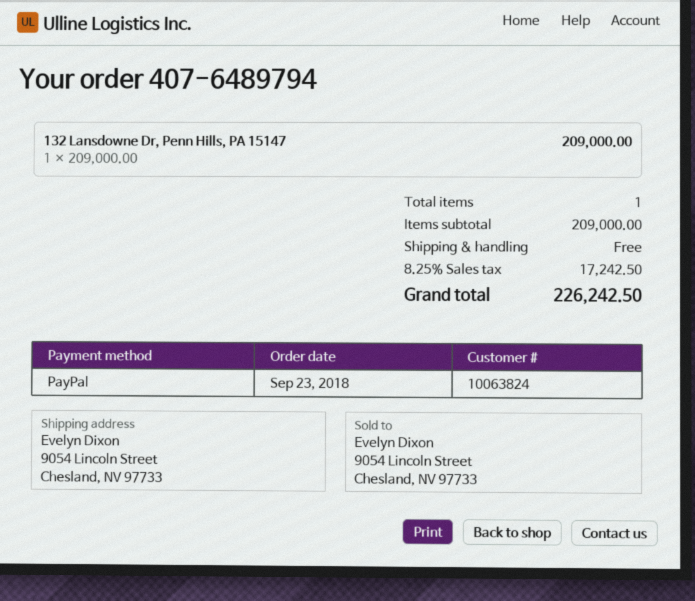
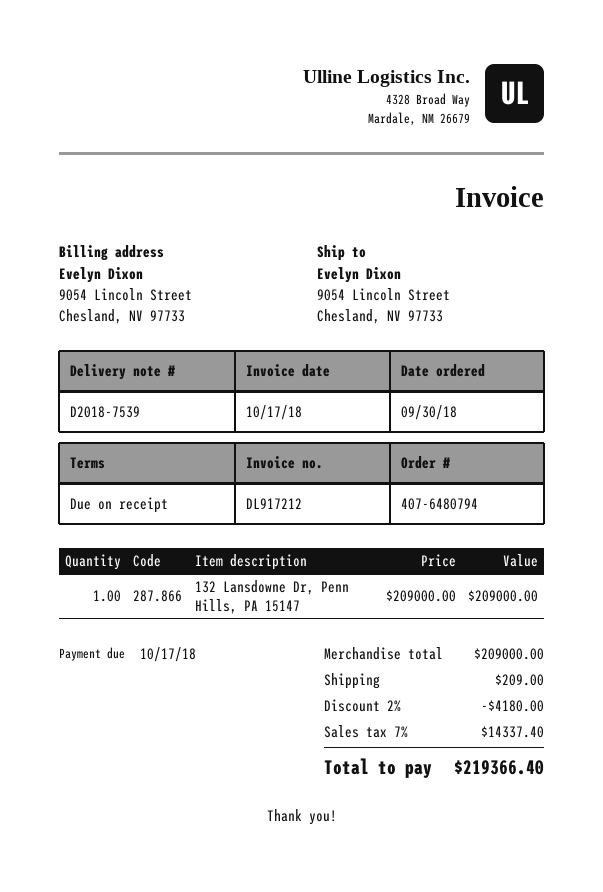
order number: 407-6489794 -> 407-6480794
order date: 2018-09-23 -> 2018-09-30
discount: none -> 2% = 4180.00
shipping: 0.00 -> 209.00
tax: 8.25% = 17242.50 -> 7% = 14337.40
total: 226242.50 -> 219366.40

